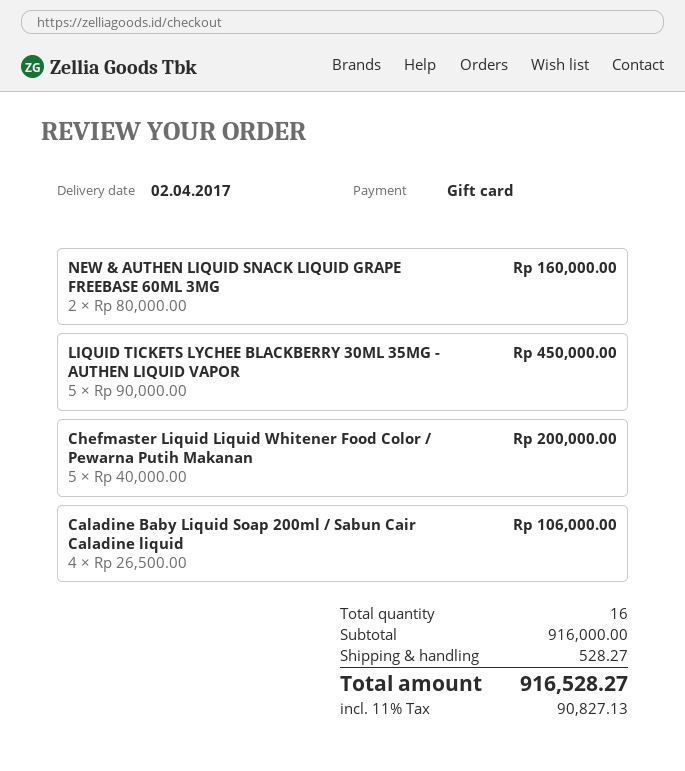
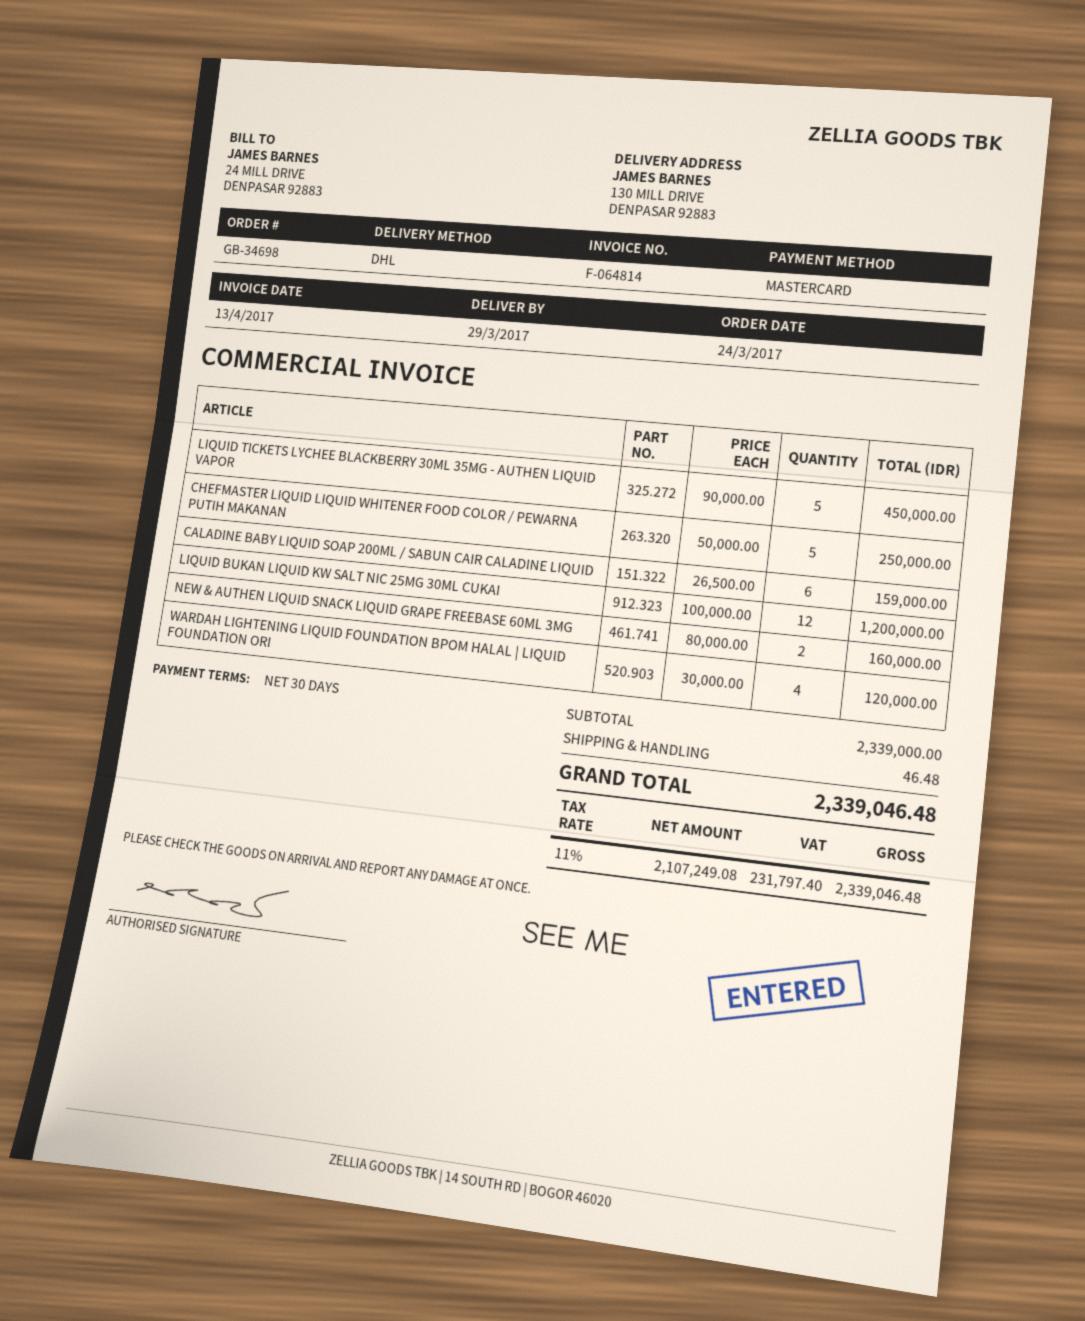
delivery date: 2017-04-02 -> 2017-03-29
payment method: gift card -> Mastercard
Chefmaster Liquid Liquid Whitener Food Color / Pewarna Putih Makanan: 5 x 40000.00 = 200000.00 -> 5 x 50000.00 = 250000.00
Caladine Baby Liquid Soap 200ml / Sabun Cair Caladine liquid: 4 x 26500.00 = 106000.00 -> 6 x 26500.00 = 159000.00
LIQUID BUKAN LIQUID KW SALT NIC 25MG 30ML CUKAI: none -> 12 x 100000.00 = 1200000.00
WARDAH LIGHTENING LIQUID FOUNDATION BPOM HALAL | LIQUID FOUNDATION ORI: none -> 4 x 30000.00 = 120000.00
subtotal: 916000.00 -> 2339000.00
shipping: 528.27 -> 46.48
tax: 11% = 90827.13 -> 11% = 231797.40
total: 916528.27 -> 2339046.48

